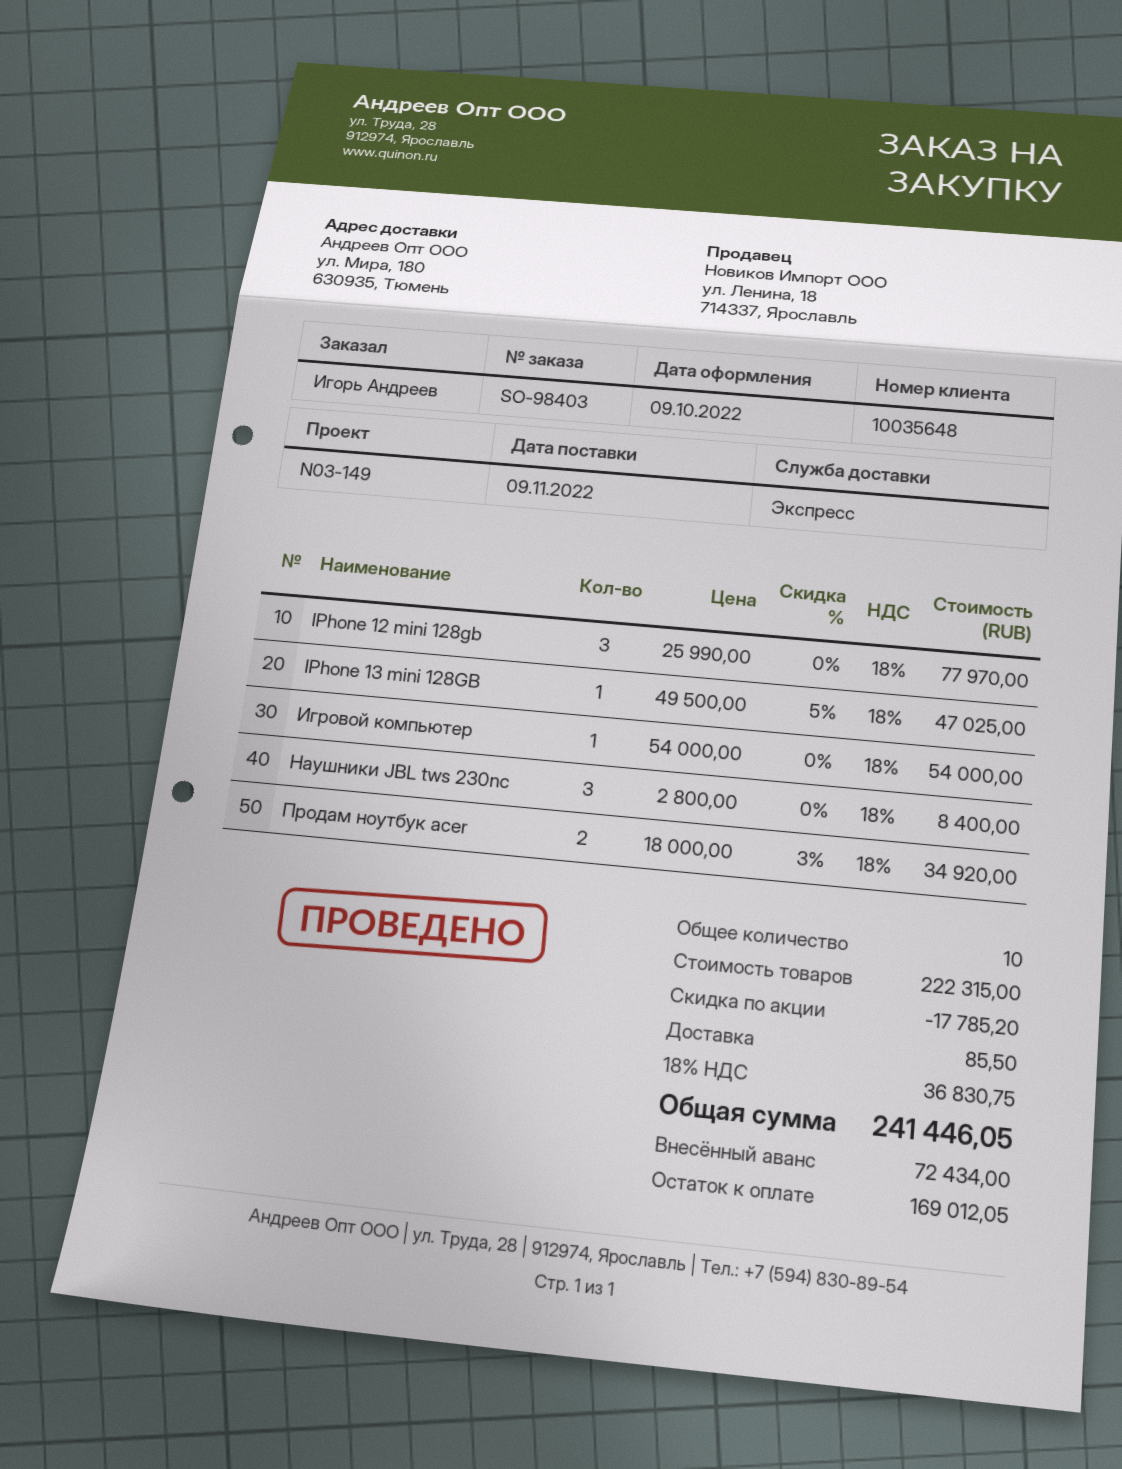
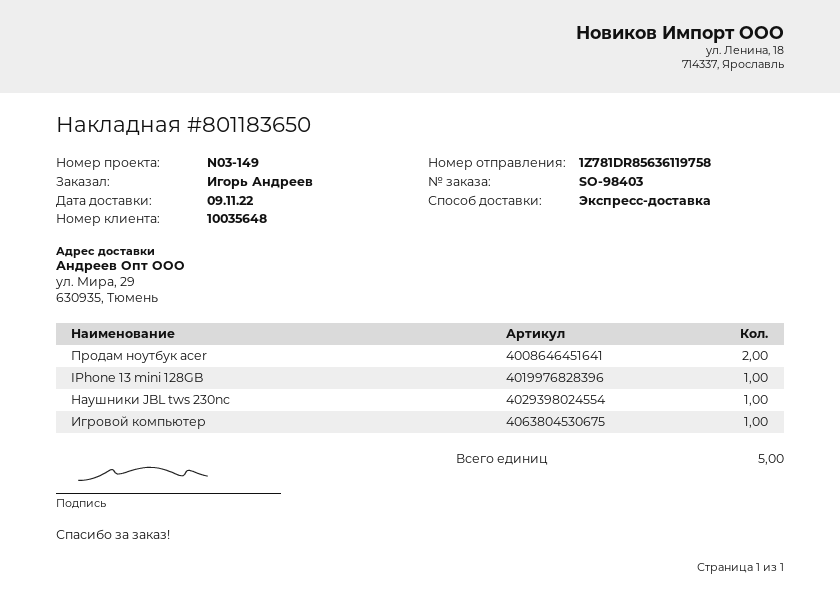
ship to: ул. Мира, 180, 630935, Тюмень -> ул. Мира, 29, 630935, Тюмень
IPhone 12 mini 128gb: 3 -> none
Наушники JBL tws 230nc: 3 -> 1
total quantity: 10 -> 5

